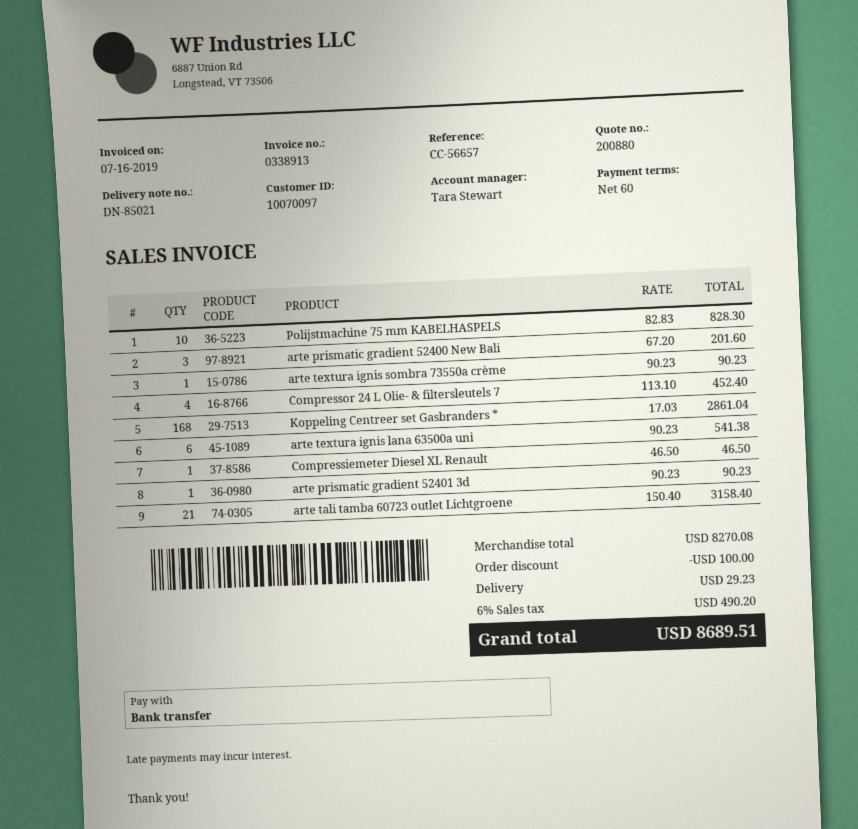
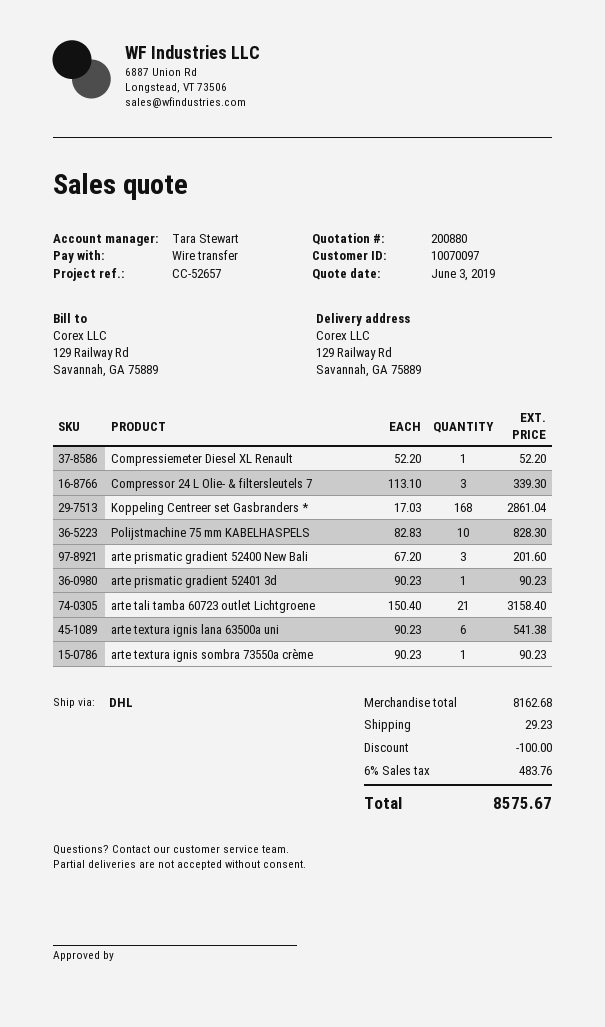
reference: CC-56657 -> CC-52657
Compressor 24 L Olie- & filtersleutels 7: 4 x 113.10 = 452.40 -> 3 x 113.10 = 339.30
Compressiemeter Diesel XL Renault: 1 x 46.50 = 46.50 -> 1 x 52.20 = 52.20
subtotal: 8270.08 -> 8162.68
tax: 6% = 490.20 -> 6% = 483.76
total: 8689.51 -> 8575.67

